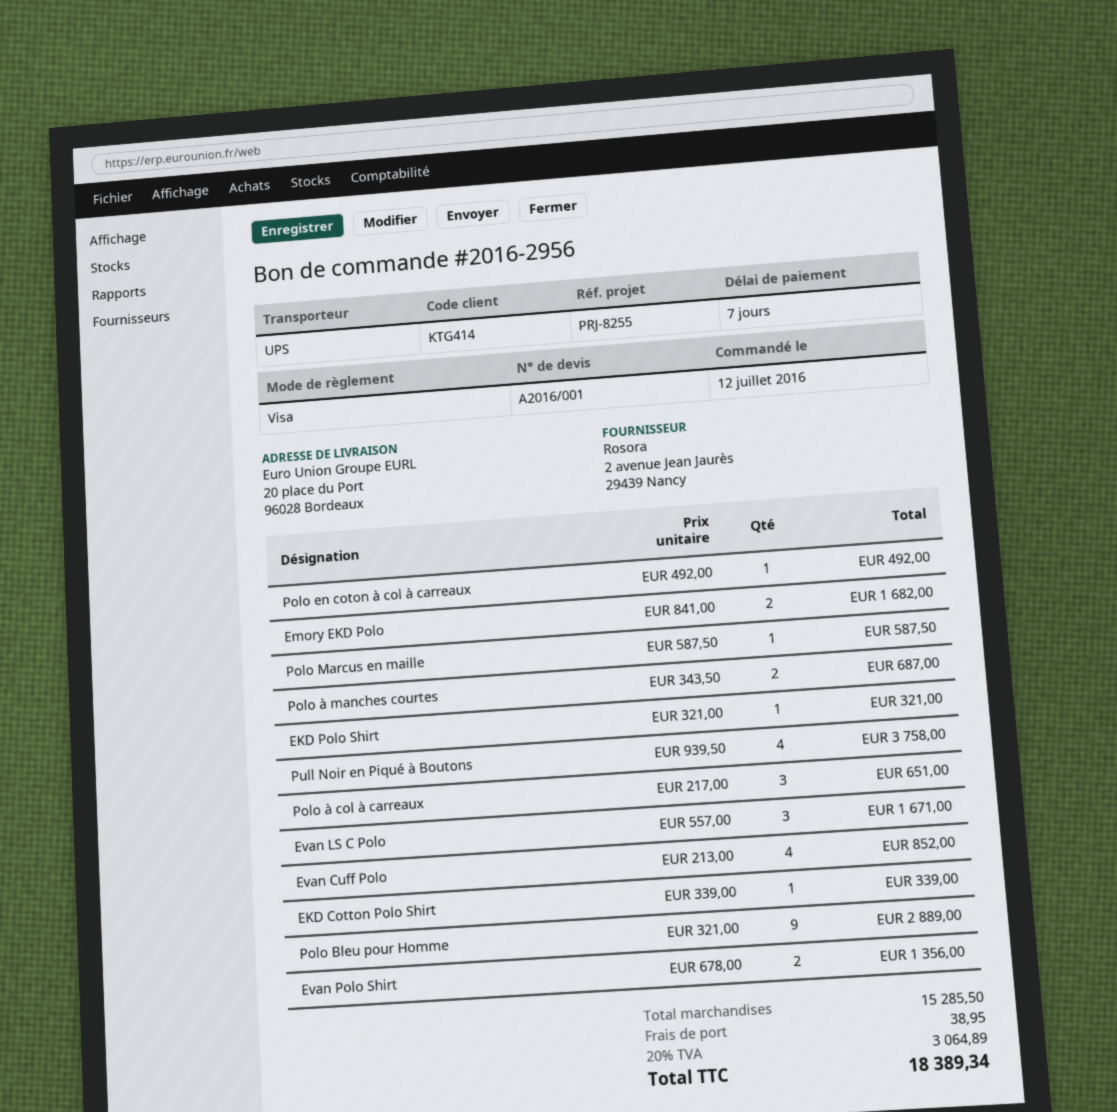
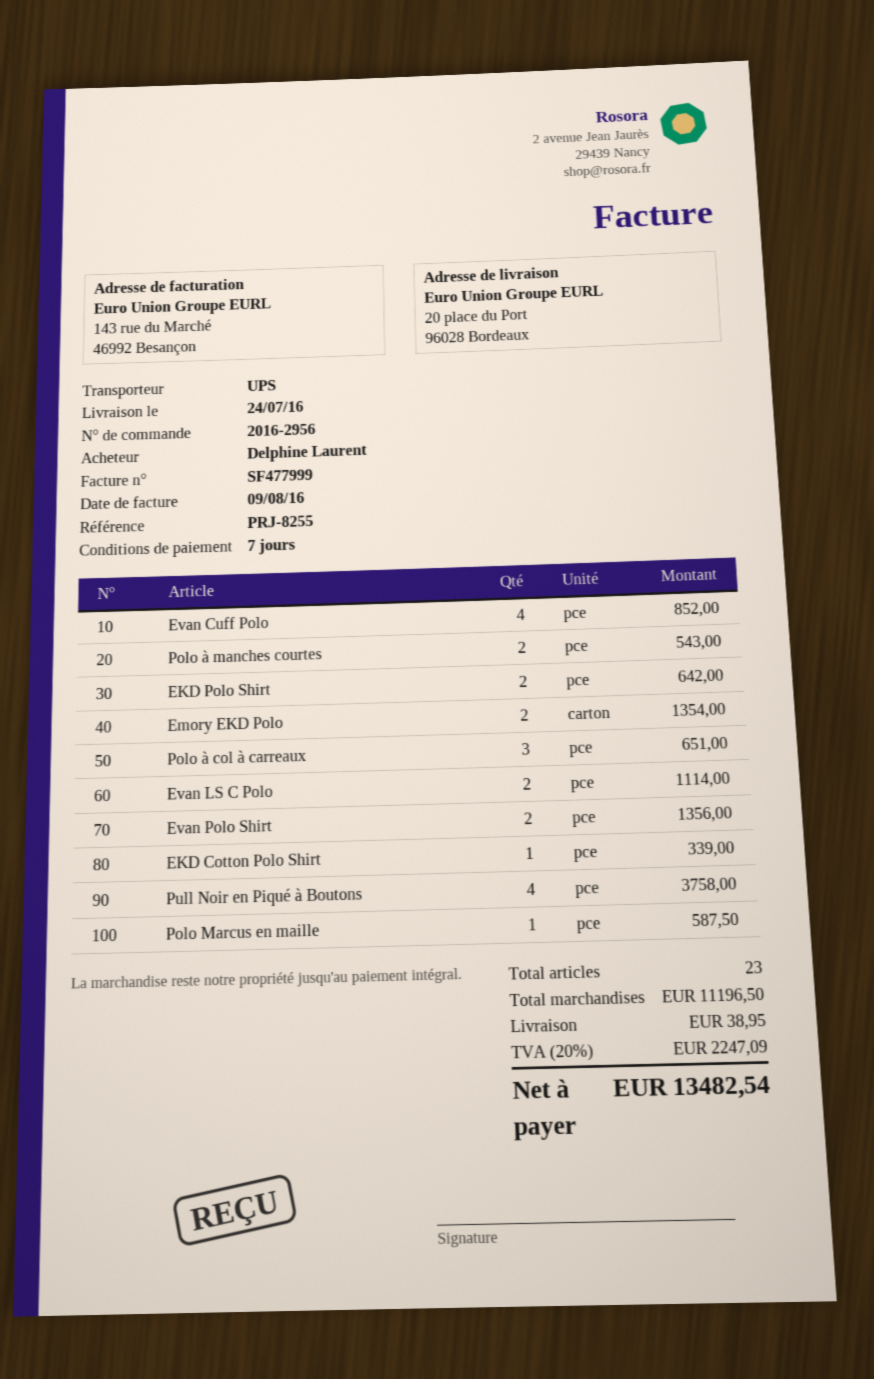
Polo en coton à col à carreaux: 1 for 492.00 -> none
Emory EKD Polo: 2 for 1682.00 -> 2 for 1354.00
Polo à manches courtes: 2 for 687.00 -> 2 for 543.00
EKD Polo Shirt: 1 for 321.00 -> 2 for 642.00
Evan LS C Polo: 3 for 1671.00 -> 2 for 1114.00
Polo Bleu pour Homme: 9 for 2889.00 -> none
subtotal: 15285.50 -> 11196.50
tax: 20% = 3064.89 -> 20% = 2247.09
total: 18389.34 -> 13482.54

